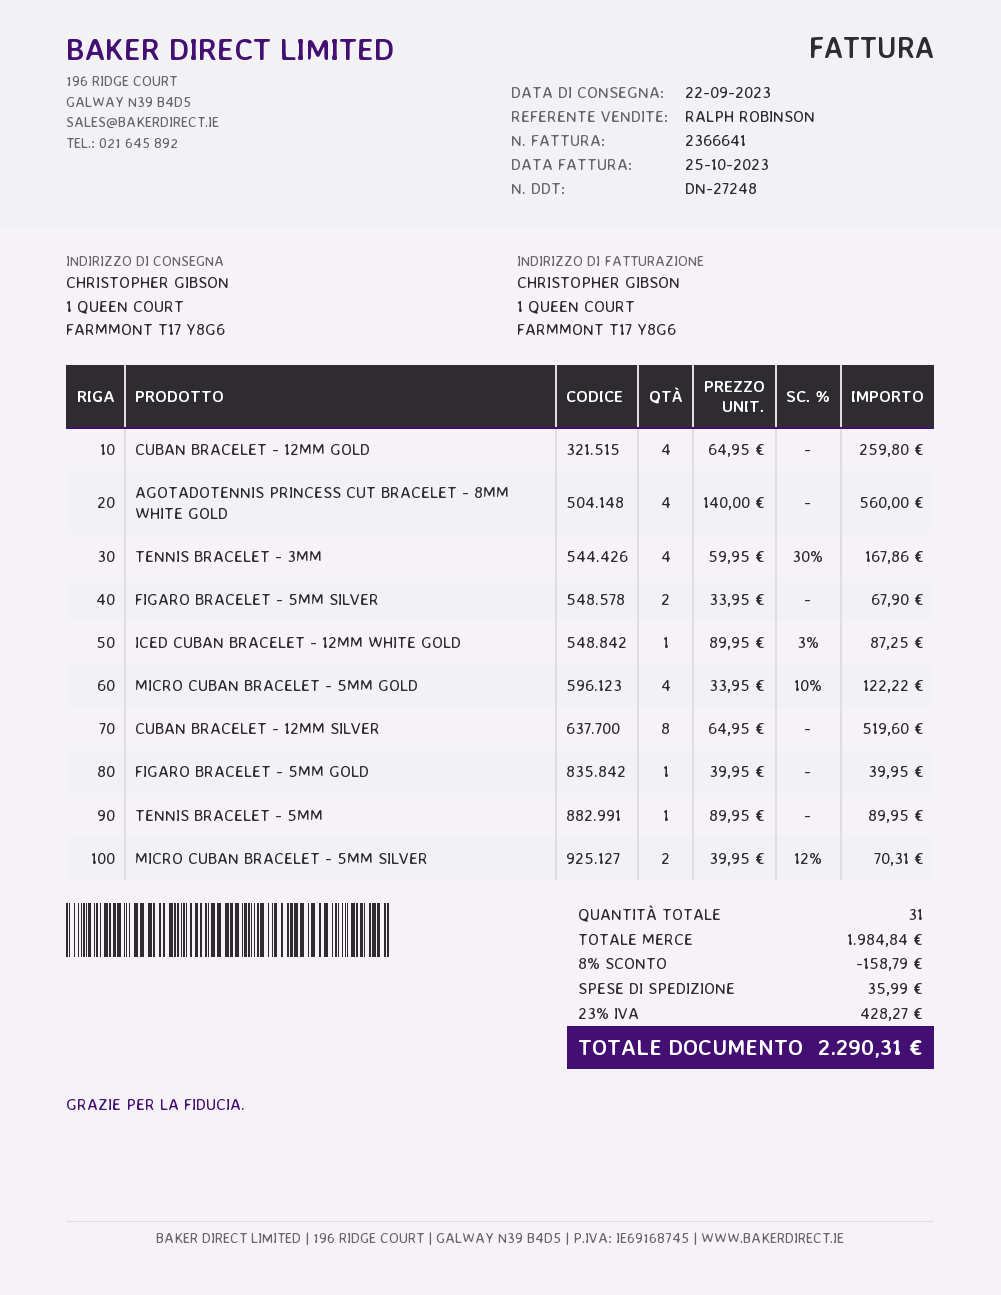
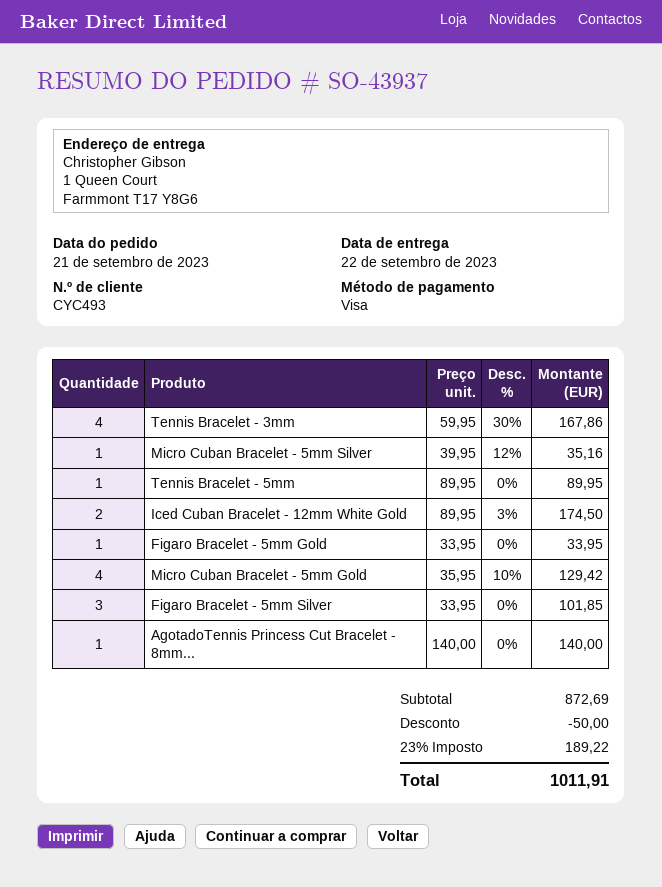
CUBAN BRACELET - 12MM GOLD: 4 x 64.95 = 259.80 -> none
AGOTADOTENNIS PRINCESS CUT BRACELET - 8MM WHITE GOLD: 4 x 140.00 = 560.00 -> 1 x 140.00 = 140.00
FIGARO BRACELET - 5MM SILVER: 2 x 33.95 = 67.90 -> 3 x 33.95 = 101.85
ICED CUBAN BRACELET - 12MM WHITE GOLD: 1 x 89.95 - 3% = 87.25 -> 2 x 89.95 - 3% = 174.50
MICRO CUBAN BRACELET - 5MM GOLD: 4 x 33.95 - 10% = 122.22 -> 4 x 35.95 - 10% = 129.42
CUBAN BRACELET - 12MM SILVER: 8 x 64.95 = 519.60 -> none
FIGARO BRACELET - 5MM GOLD: 1 x 39.95 = 39.95 -> 1 x 33.95 = 33.95
MICRO CUBAN BRACELET - 5MM SILVER: 2 x 39.95 - 12% = 70.31 -> 1 x 39.95 - 12% = 35.16
subtotal: 1984.84 -> 872.69
discount: 158.79 -> 50.00
shipping: 35.99 -> none
tax: 23% = 428.27 -> 23% = 189.22
total: 2290.31 -> 1011.91

